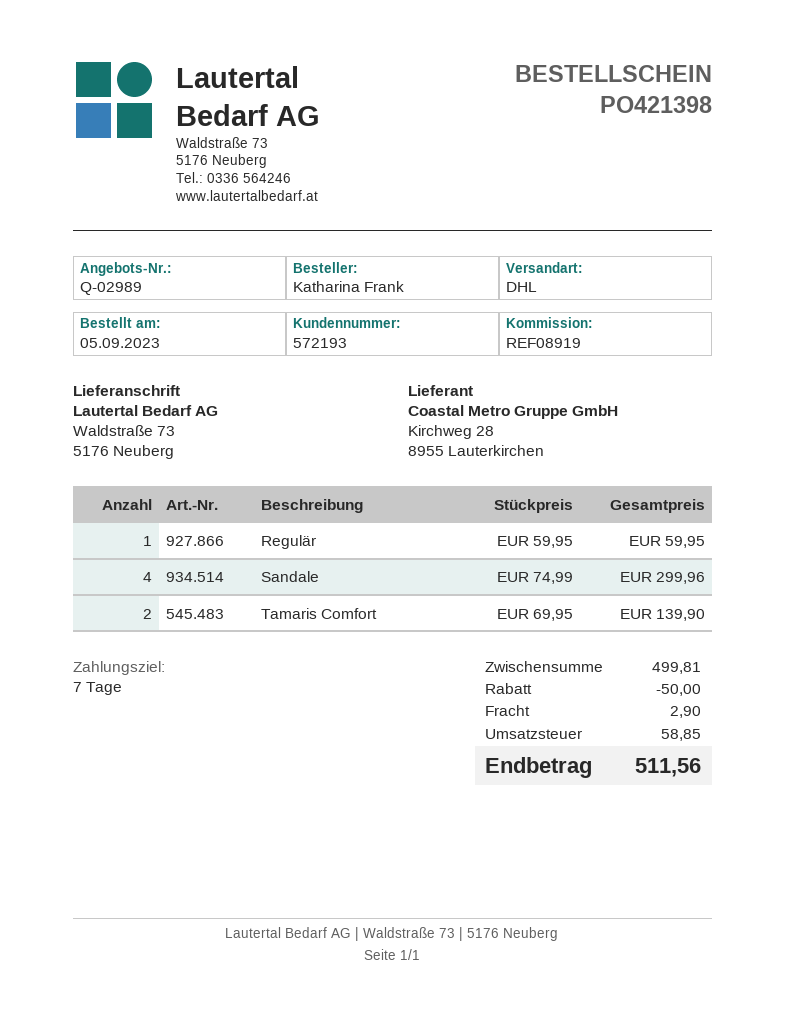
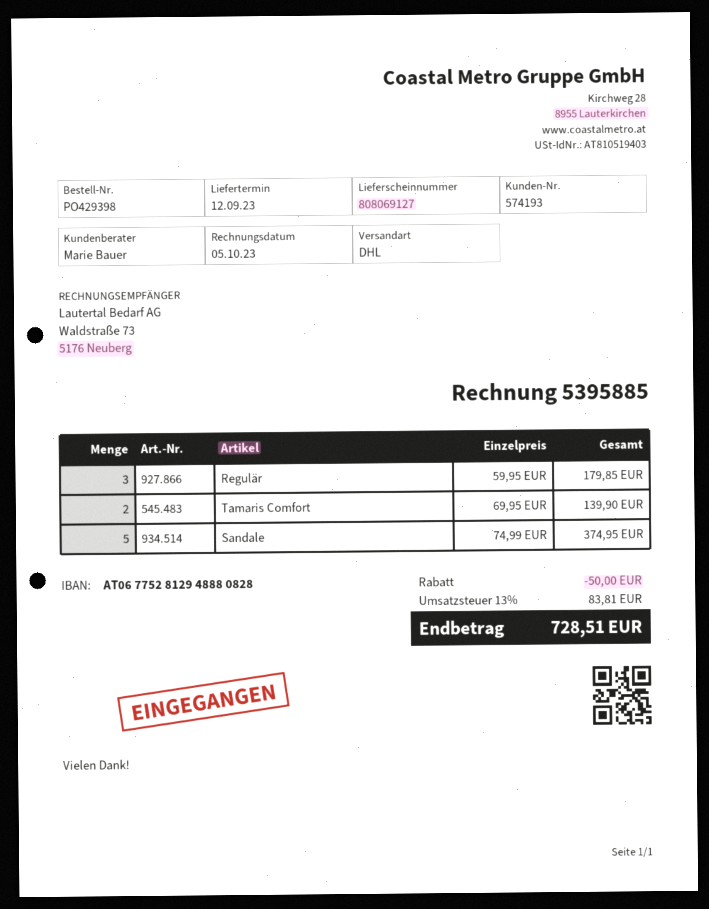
order number: PO421398 -> PO429398
customer number: 572193 -> 574193
Regulär: 1 x 59.95 = 59.95 -> 3 x 59.95 = 179.85
Sandale: 4 x 74.99 = 299.96 -> 5 x 74.99 = 374.95
shipping: 2.90 -> none
tax: 58.85 -> 83.81
total: 511.56 -> 728.51

